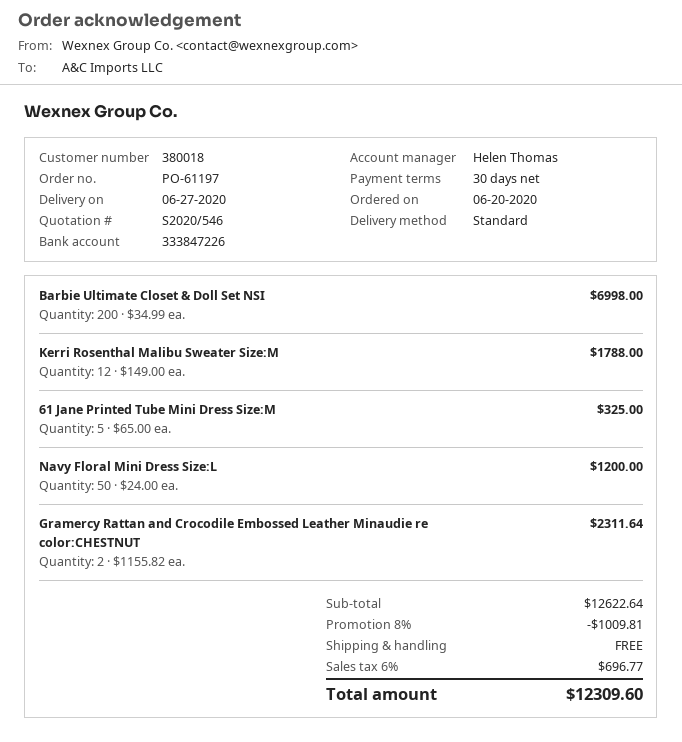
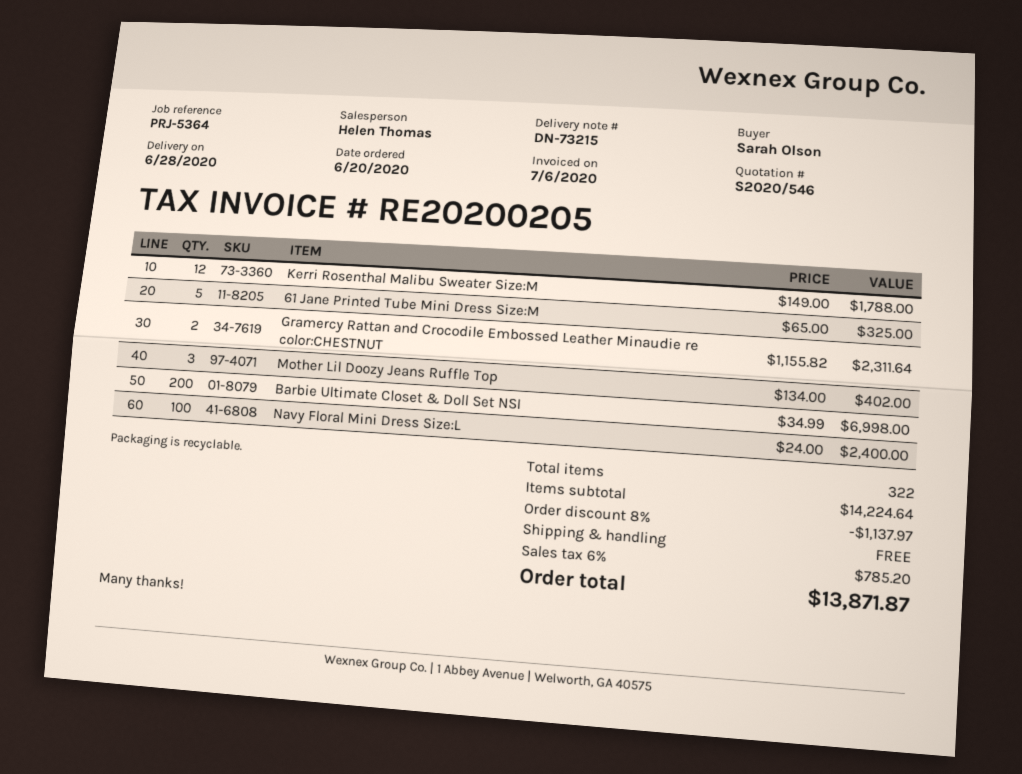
delivery date: 2020-06-27 -> 2020-06-28
Navy Floral Mini Dress Size:L: 50 x 24.00 = 1200.00 -> 100 x 24.00 = 2400.00
Mother Lil Doozy Jeans Ruffle Top: none -> 3 x 134.00 = 402.00
subtotal: 12622.64 -> 14224.64
discount: 8% = 1009.81 -> 8% = 1137.97
tax: 6% = 696.77 -> 6% = 785.20
total: 12309.60 -> 13871.87

